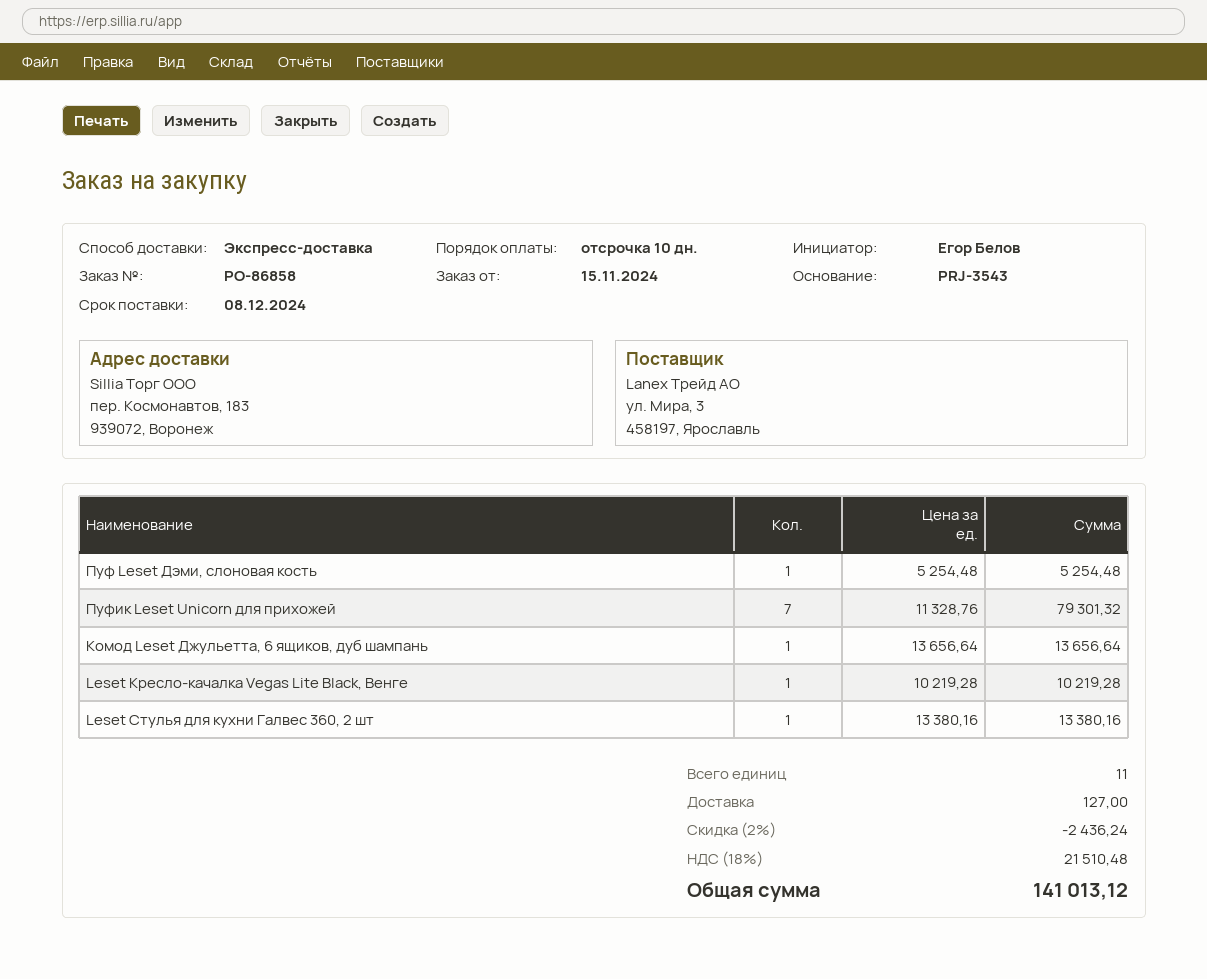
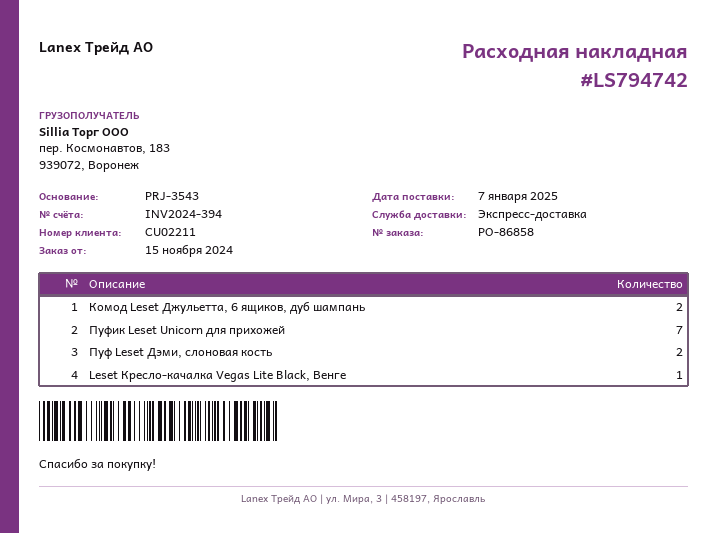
delivery date: 2024-12-08 -> 2025-01-07
Пуф Leset Дэми, слоновая кость: 1 -> 2
Комод Leset Джульетта, 6 ящиков, дуб шампань: 1 -> 2
Leset Стулья для кухни Галвес 360, 2 шт: 1 -> none

